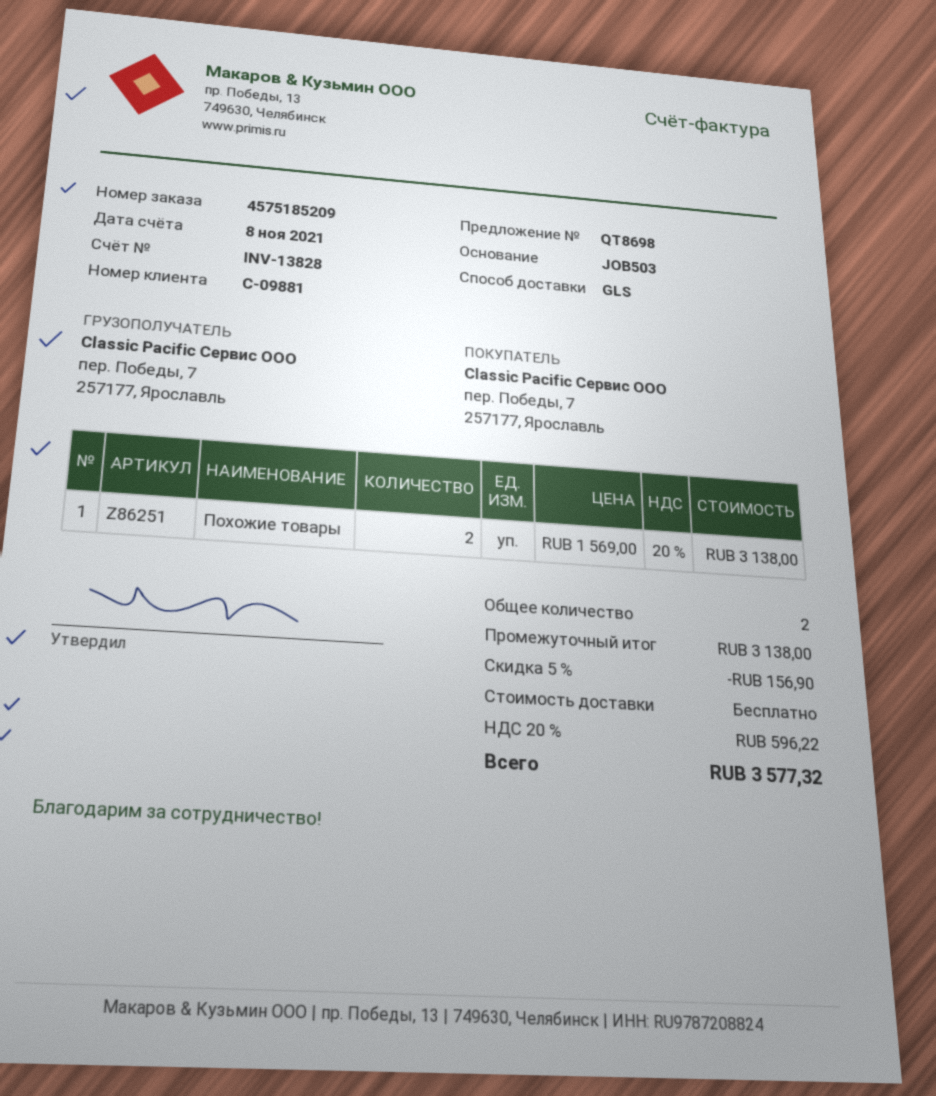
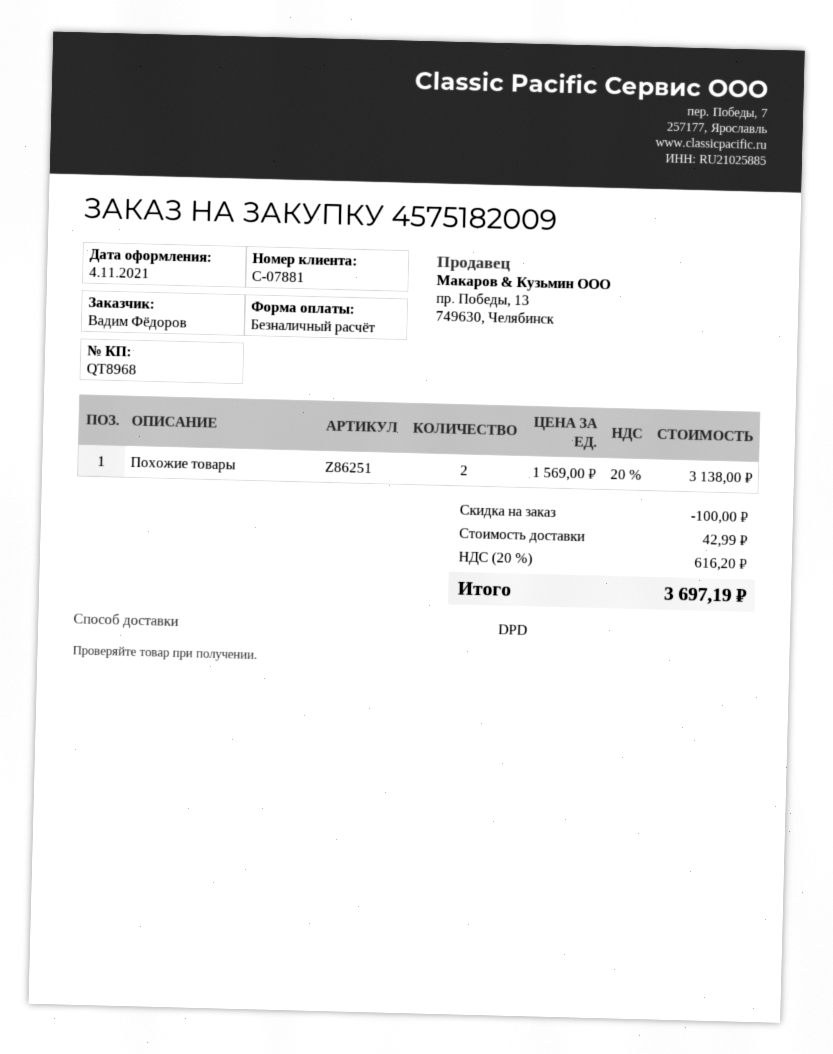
quote number: QT8698 -> QT8968
order number: 4575185209 -> 4575182009
customer number: C-09881 -> C-07881
shipping method: GLS -> DPD
discount: 156.90 -> 100.00
shipping: 0.00 -> 42.99
tax: 20% = 596.22 -> 20% = 616.20
total: 3577.32 -> 3697.19

